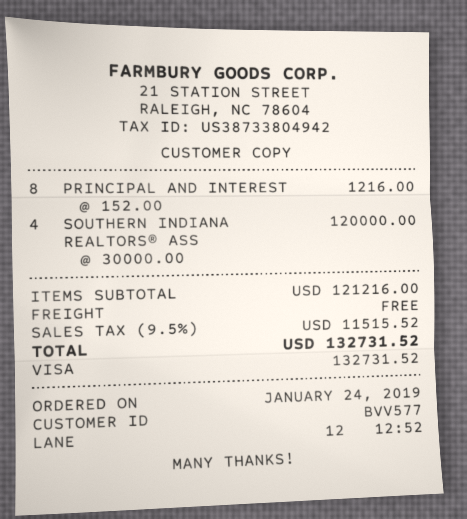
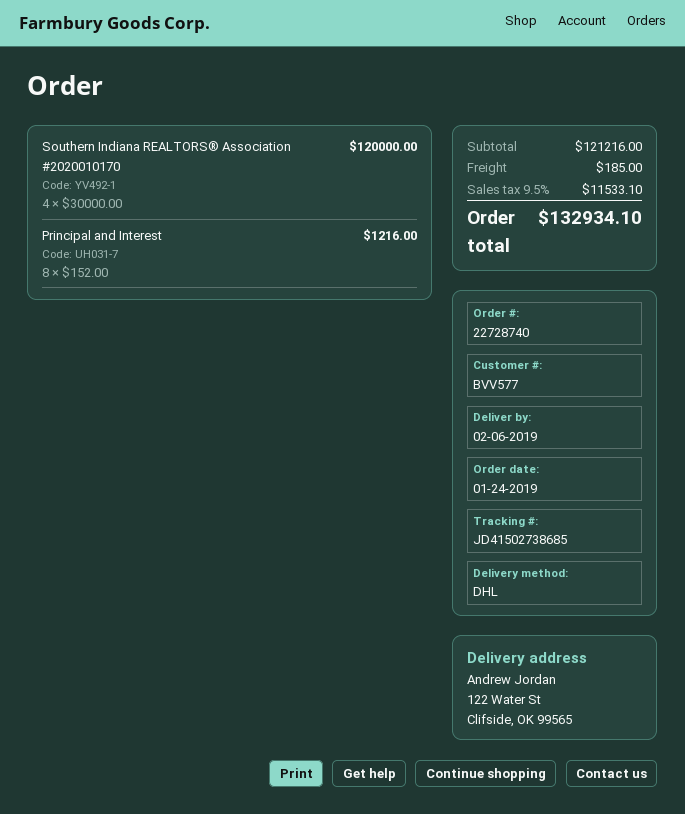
shipping: 0.00 -> 185.00
tax: 9.5% = 11515.52 -> 9.5% = 11533.10
total: 132731.52 -> 132934.10

